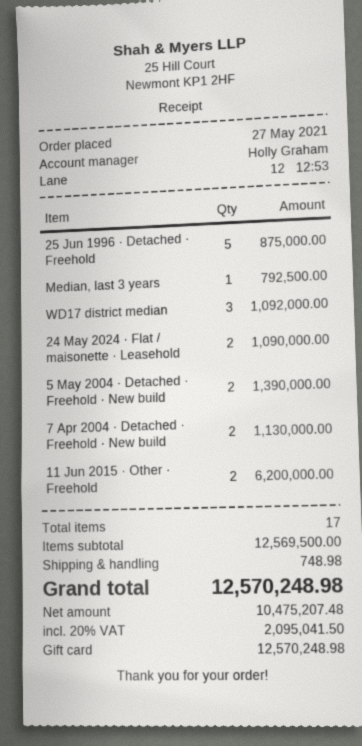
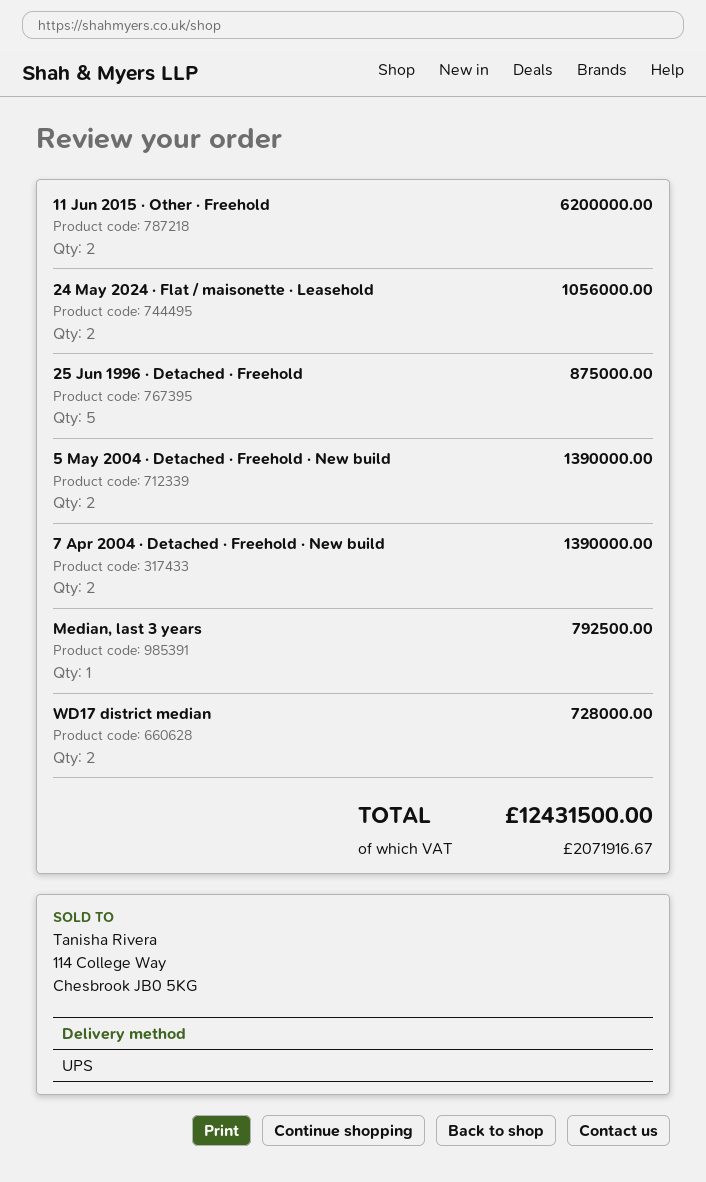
WD17 district median: 3 for 1092000.00 -> 2 for 728000.00
24 May 2024 · Flat / maisonette · Leasehold: 2 for 1090000.00 -> 2 for 1056000.00
7 Apr 2004 · Detached · Freehold · New build: 2 for 1130000.00 -> 2 for 1390000.00
shipping: 748.98 -> none
tax: 2095041.50 -> 2071916.67
total: 12570248.98 -> 12431500.00

